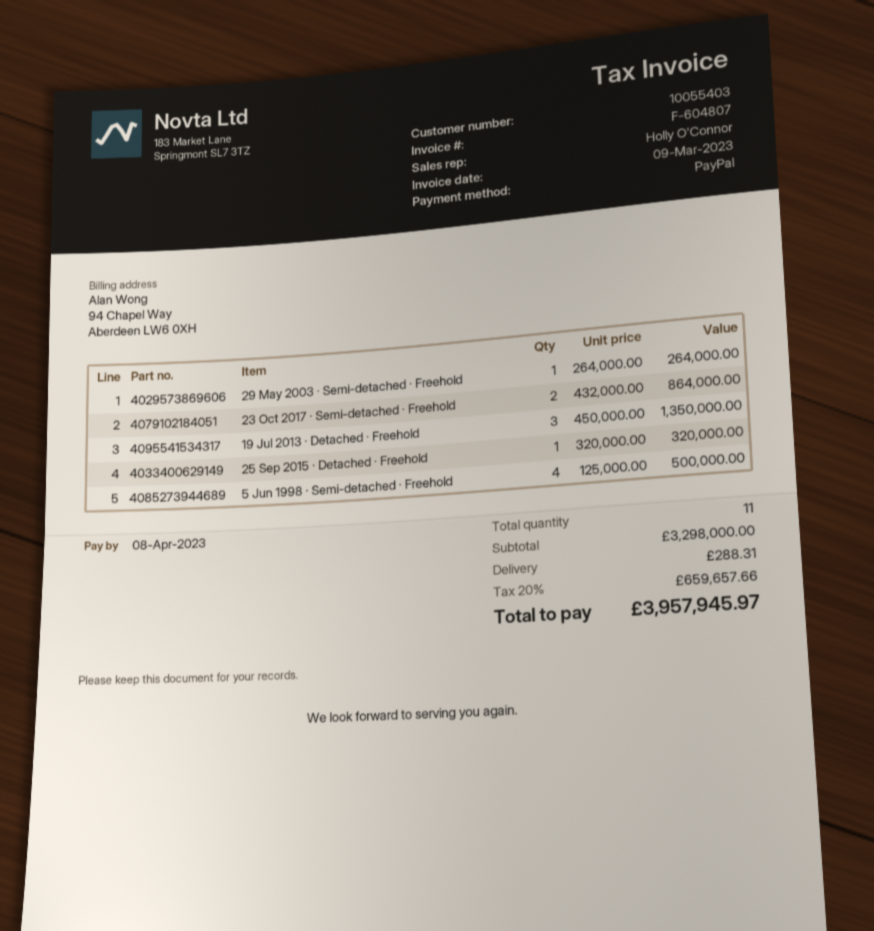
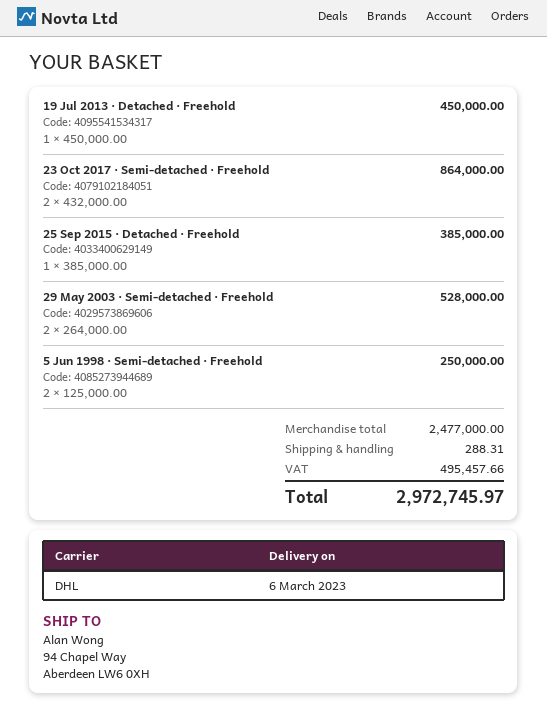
29 May 2003 · Semi-detached · Freehold: 1 x 264000.00 = 264000.00 -> 2 x 264000.00 = 528000.00
19 Jul 2013 · Detached · Freehold: 3 x 450000.00 = 1350000.00 -> 1 x 450000.00 = 450000.00
25 Sep 2015 · Detached · Freehold: 1 x 320000.00 = 320000.00 -> 1 x 385000.00 = 385000.00
5 Jun 1998 · Semi-detached · Freehold: 4 x 125000.00 = 500000.00 -> 2 x 125000.00 = 250000.00
subtotal: 3298000.00 -> 2477000.00
tax: 659657.66 -> 495457.66
total: 3957945.97 -> 2972745.97

